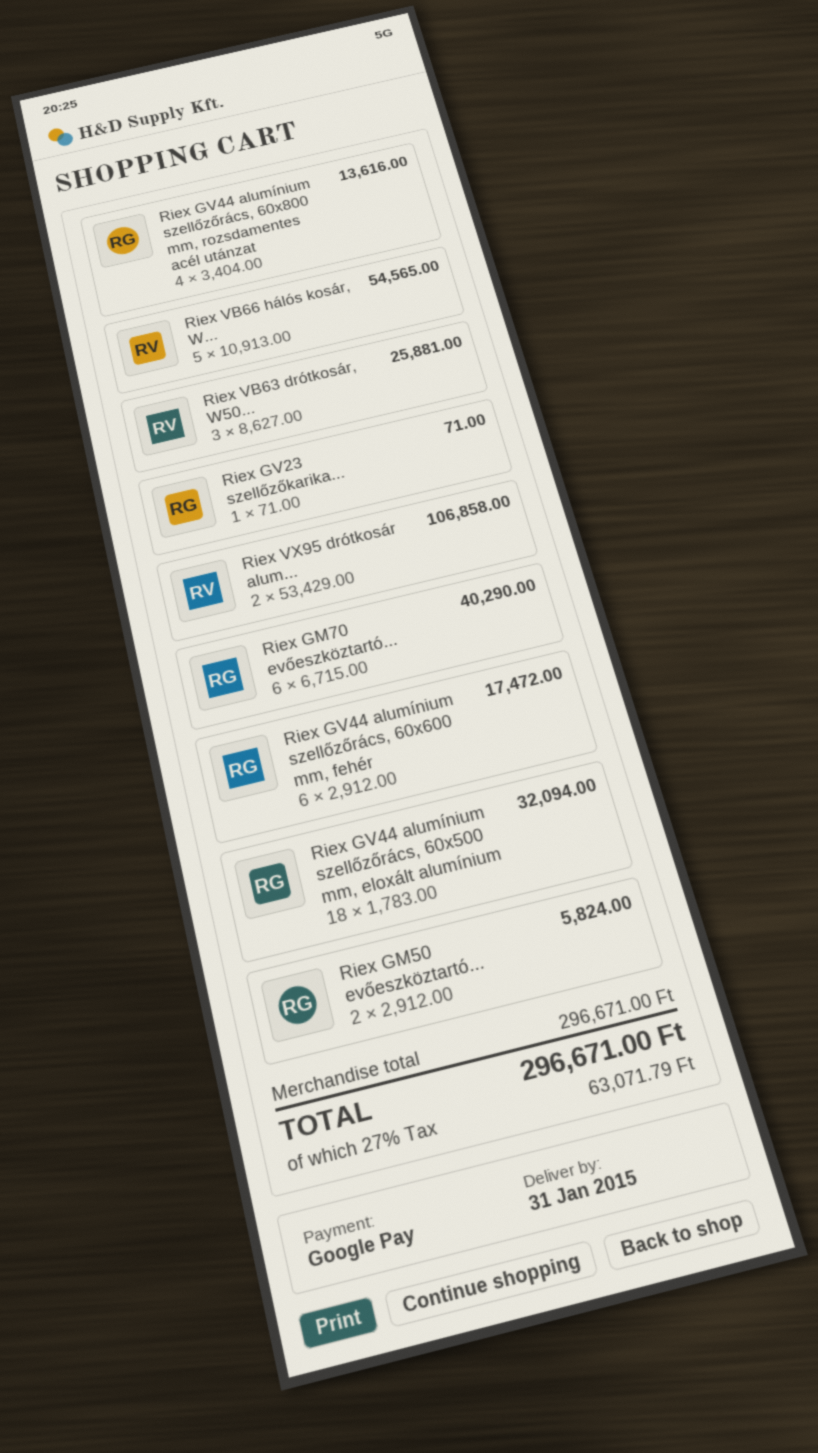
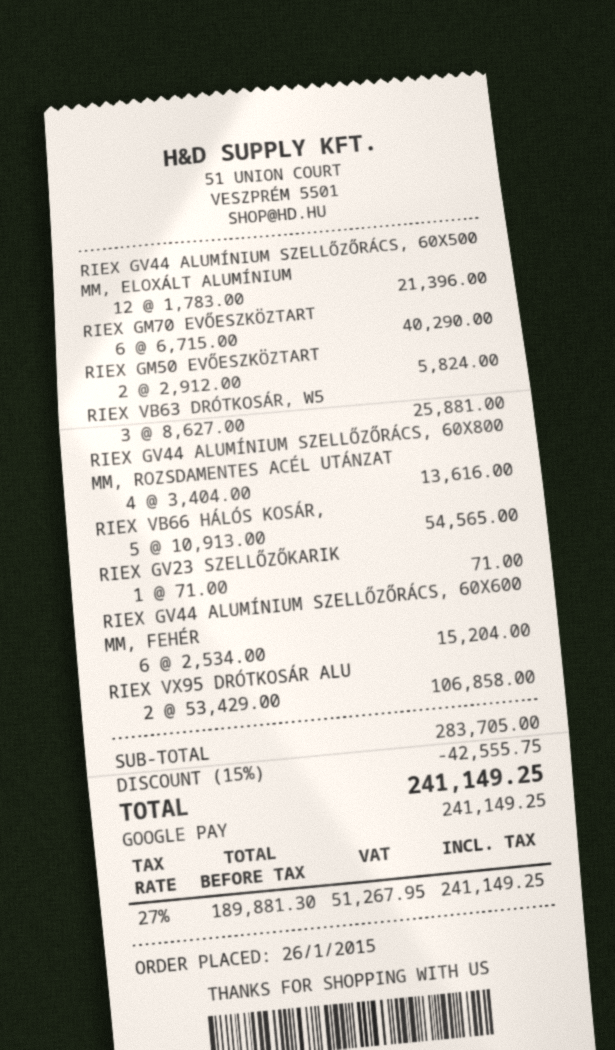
Riex GV44 alumínium szellőzőrács, 60x600 mm, fehér: 6 x 2912.00 = 17472.00 -> 6 x 2534.00 = 15204.00
Riex GV44 alumínium szellőzőrács, 60x500 mm, eloxált alumínium: 18 x 1783.00 = 32094.00 -> 12 x 1783.00 = 21396.00
subtotal: 296671.00 -> 283705.00
discount: none -> 15% = 42555.75
tax: 27% = 63071.79 -> 27% = 51267.95
total: 296671.00 -> 241149.25

